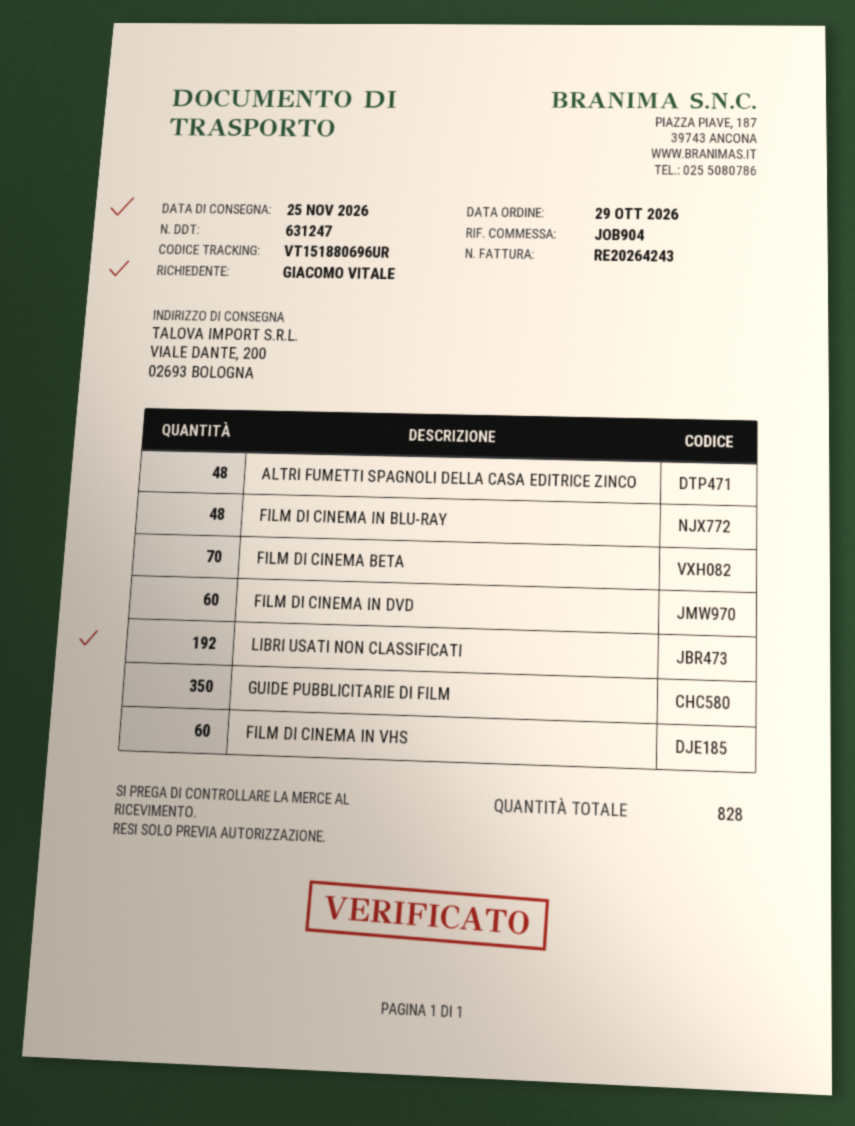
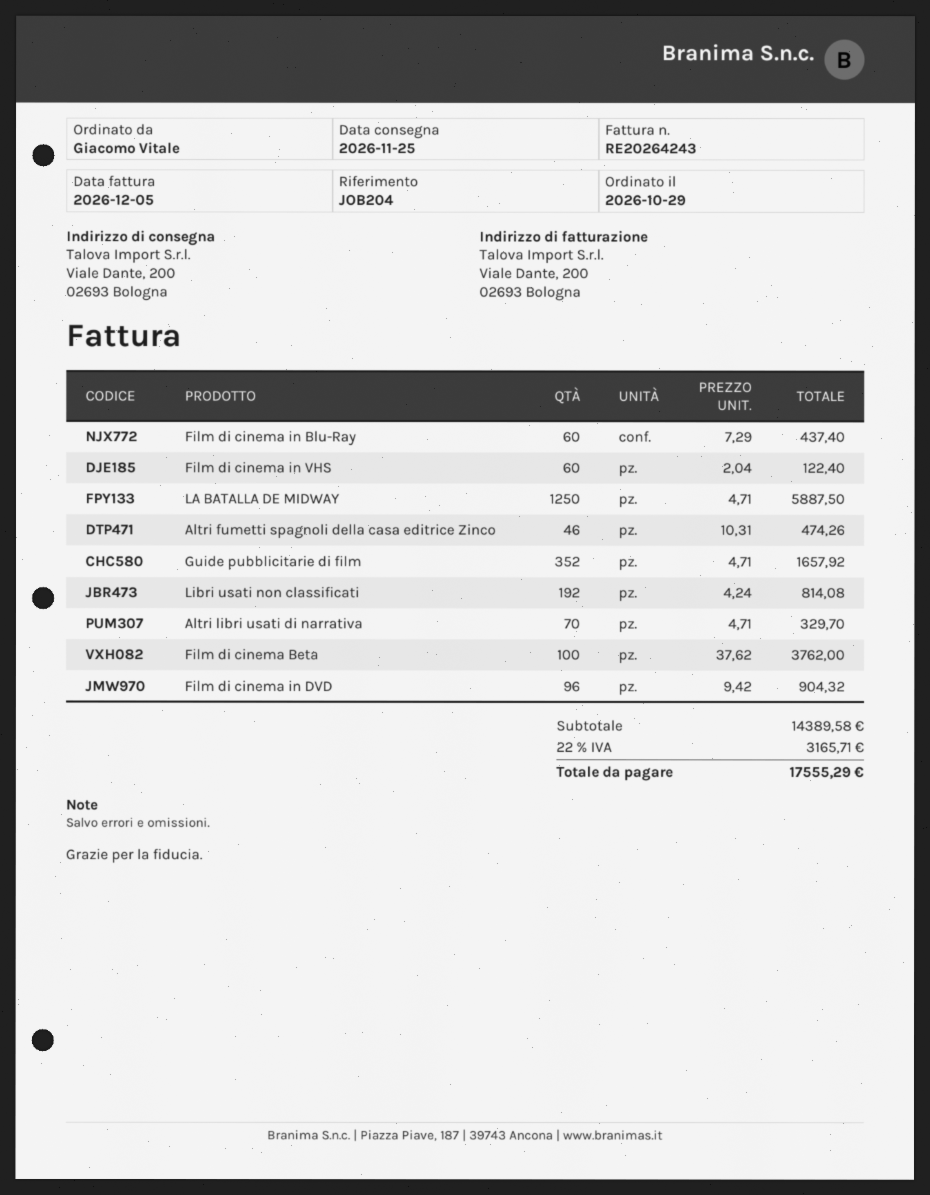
reference: JOB904 -> JOB204
ALTRI FUMETTI SPAGNOLI DELLA CASA EDITRICE ZINCO: 48 -> 46
FILM DI CINEMA IN BLU-RAY: 48 -> 60
FILM DI CINEMA BETA: 70 -> 100
FILM DI CINEMA IN DVD: 60 -> 96
GUIDE PUBBLICITARIE DI FILM: 350 -> 352
LA BATALLA DE MIDWAY: none -> 1250
Altri libri usati di narrativa: none -> 70

